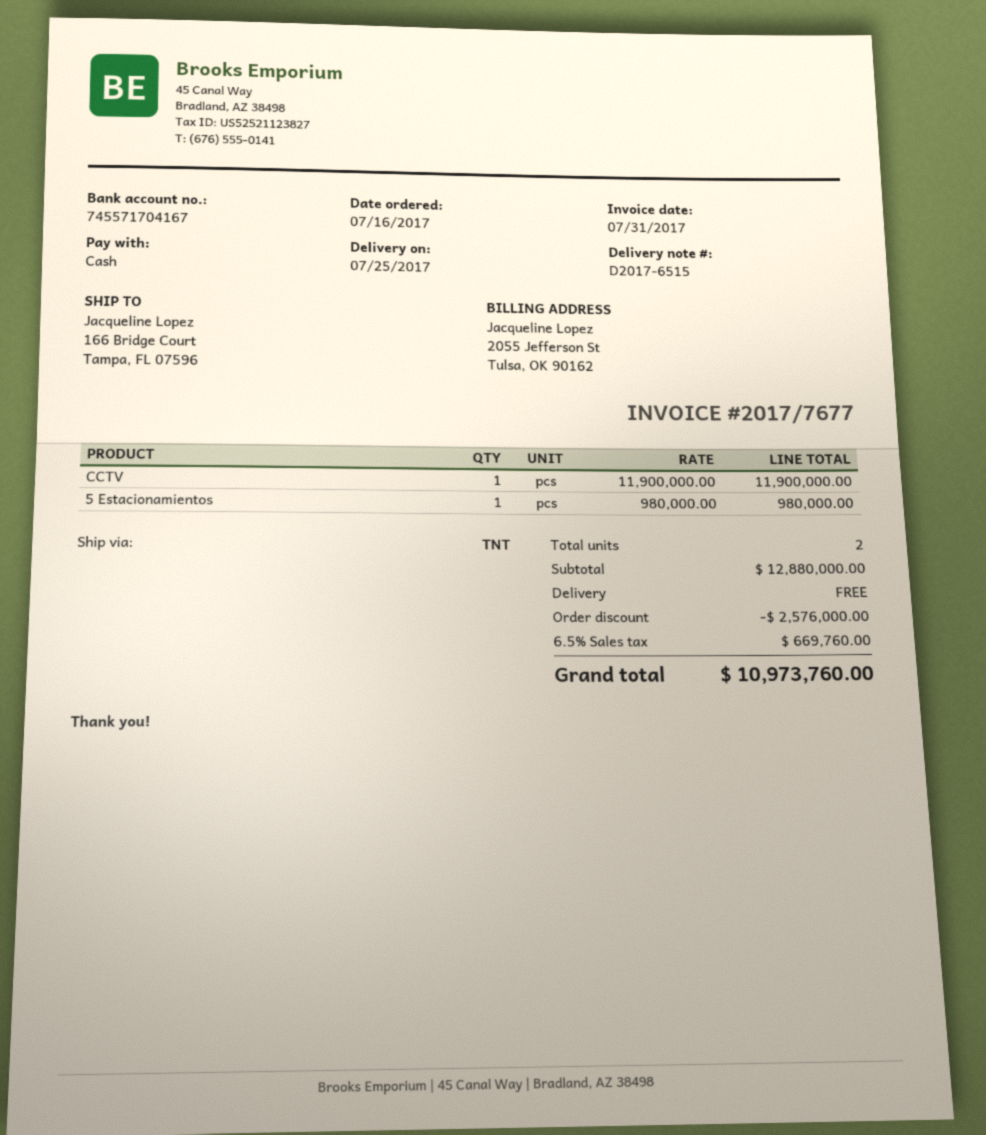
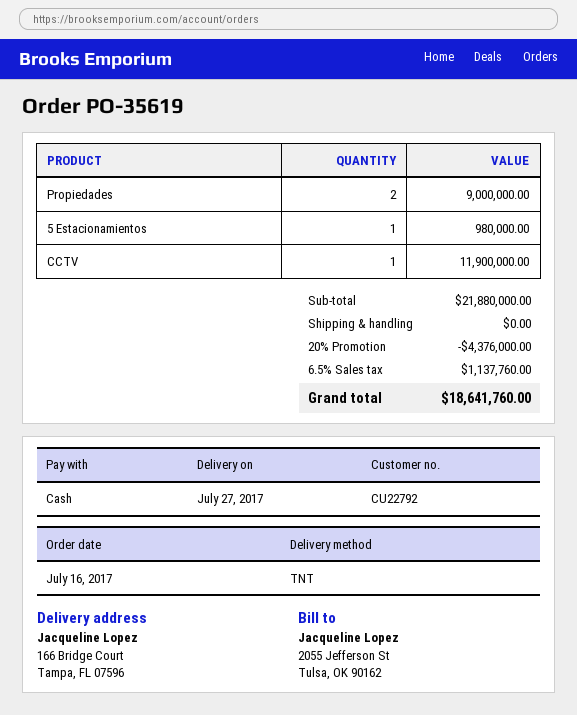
delivery date: 2017-07-25 -> 2017-07-27
Propiedades: none -> 2 for 9000000.00
subtotal: 12880000.00 -> 21880000.00
discount: 2576000.00 -> 4376000.00
tax: 6.5% = 669760.00 -> 6.5% = 1137760.00
total: 10973760.00 -> 18641760.00

